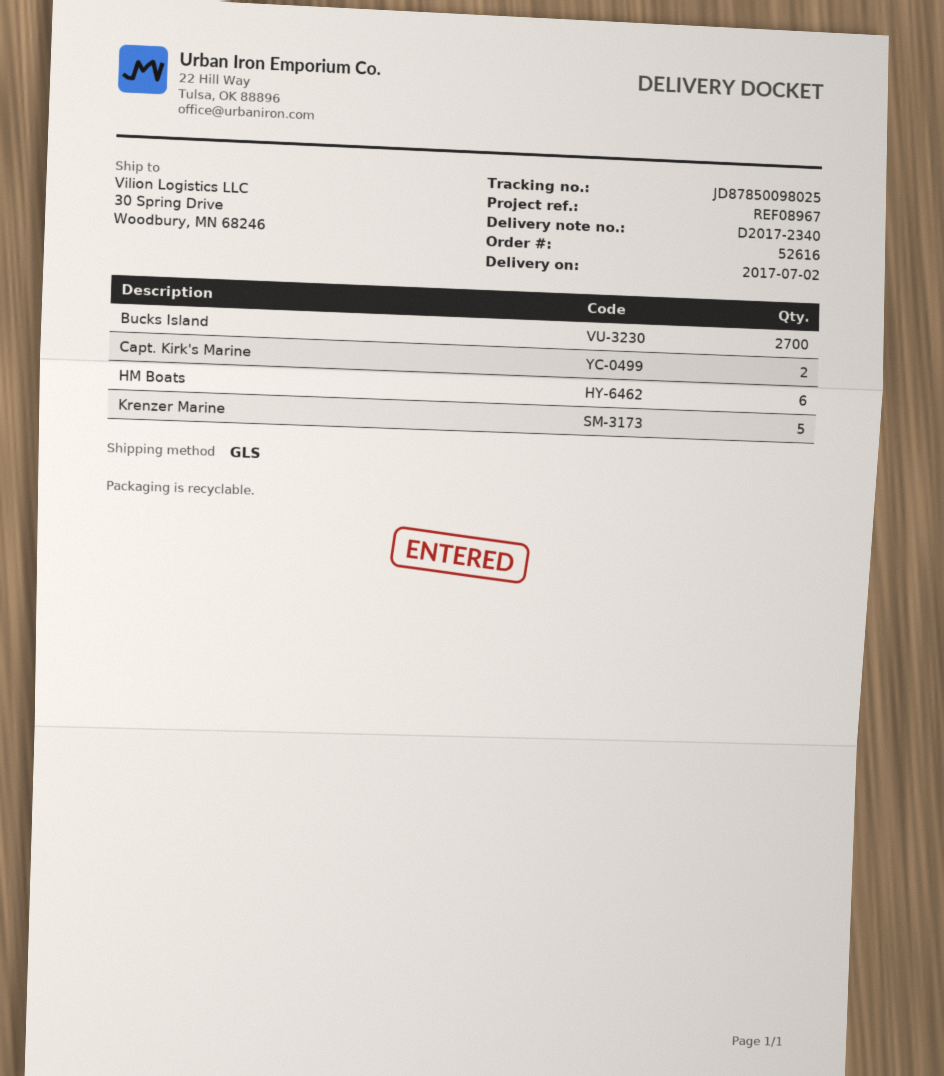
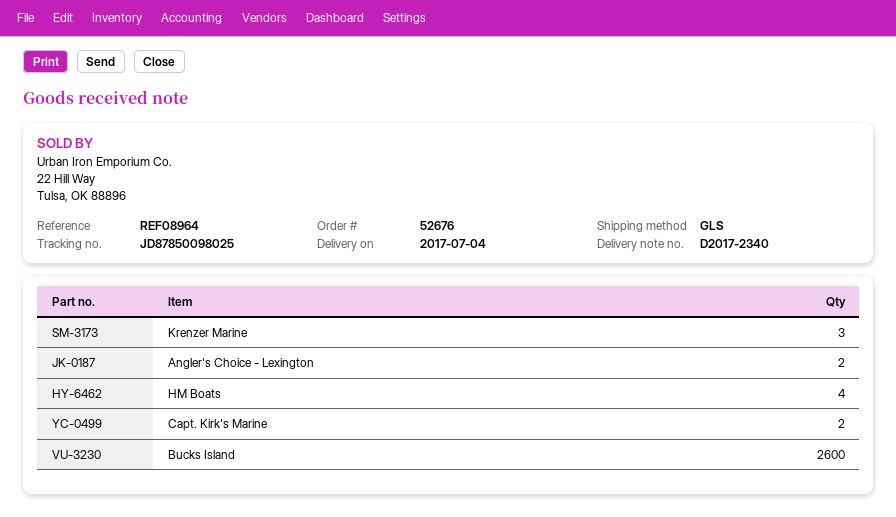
order number: 52616 -> 52676
delivery date: 2017-07-02 -> 2017-07-04
reference: REF08967 -> REF08964
Bucks Island: 2700 -> 2600
HM Boats: 6 -> 4
Krenzer Marine: 5 -> 3
Angler's Choice - Lexington: none -> 2

